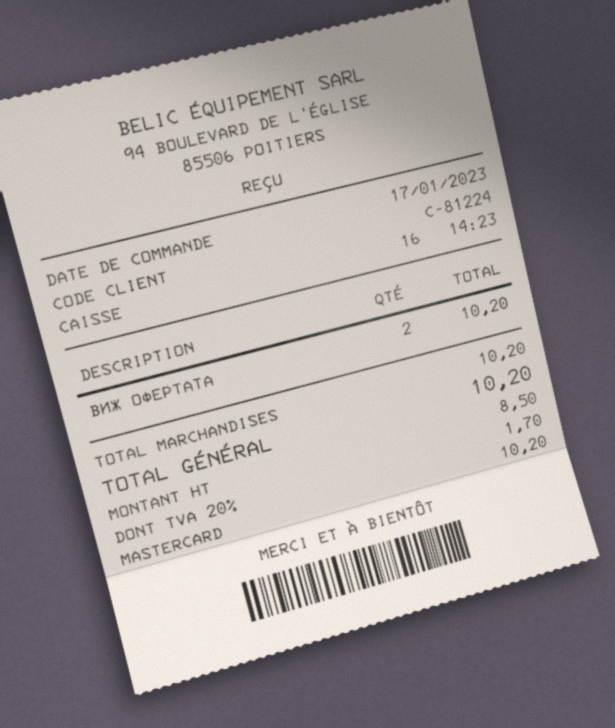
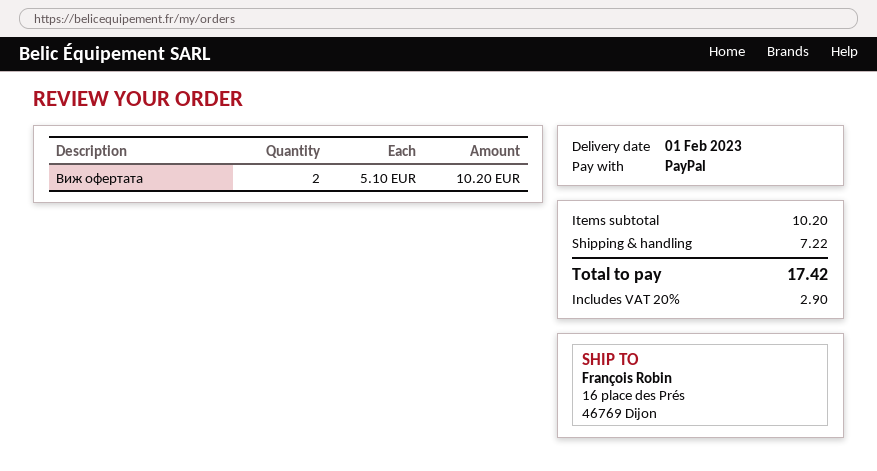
payment method: Mastercard -> PayPal
shipping: none -> 7.22
tax: 20% = 1.70 -> 20% = 2.90
total: 10.20 -> 17.42

